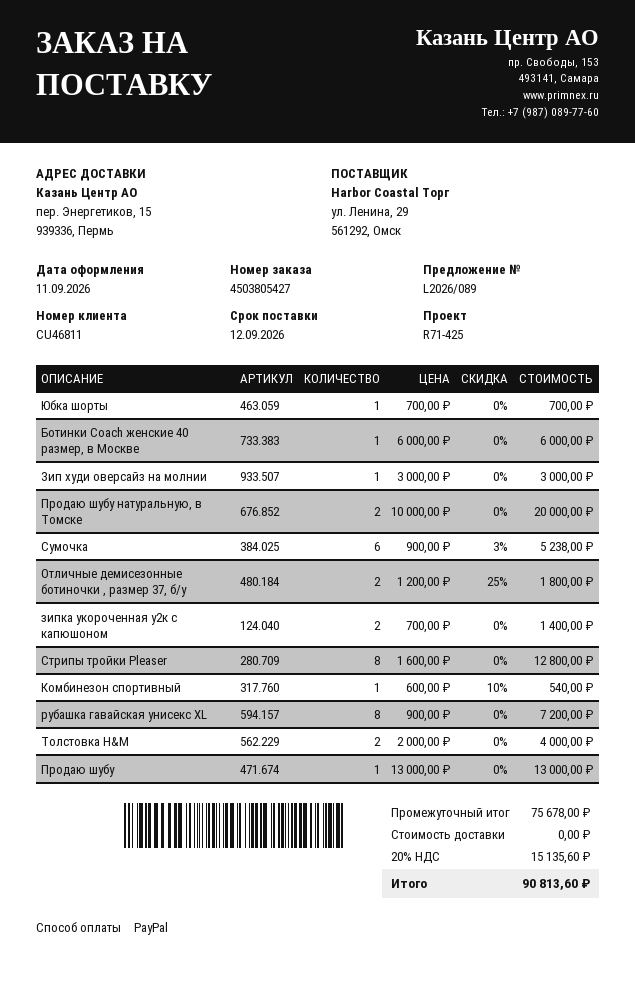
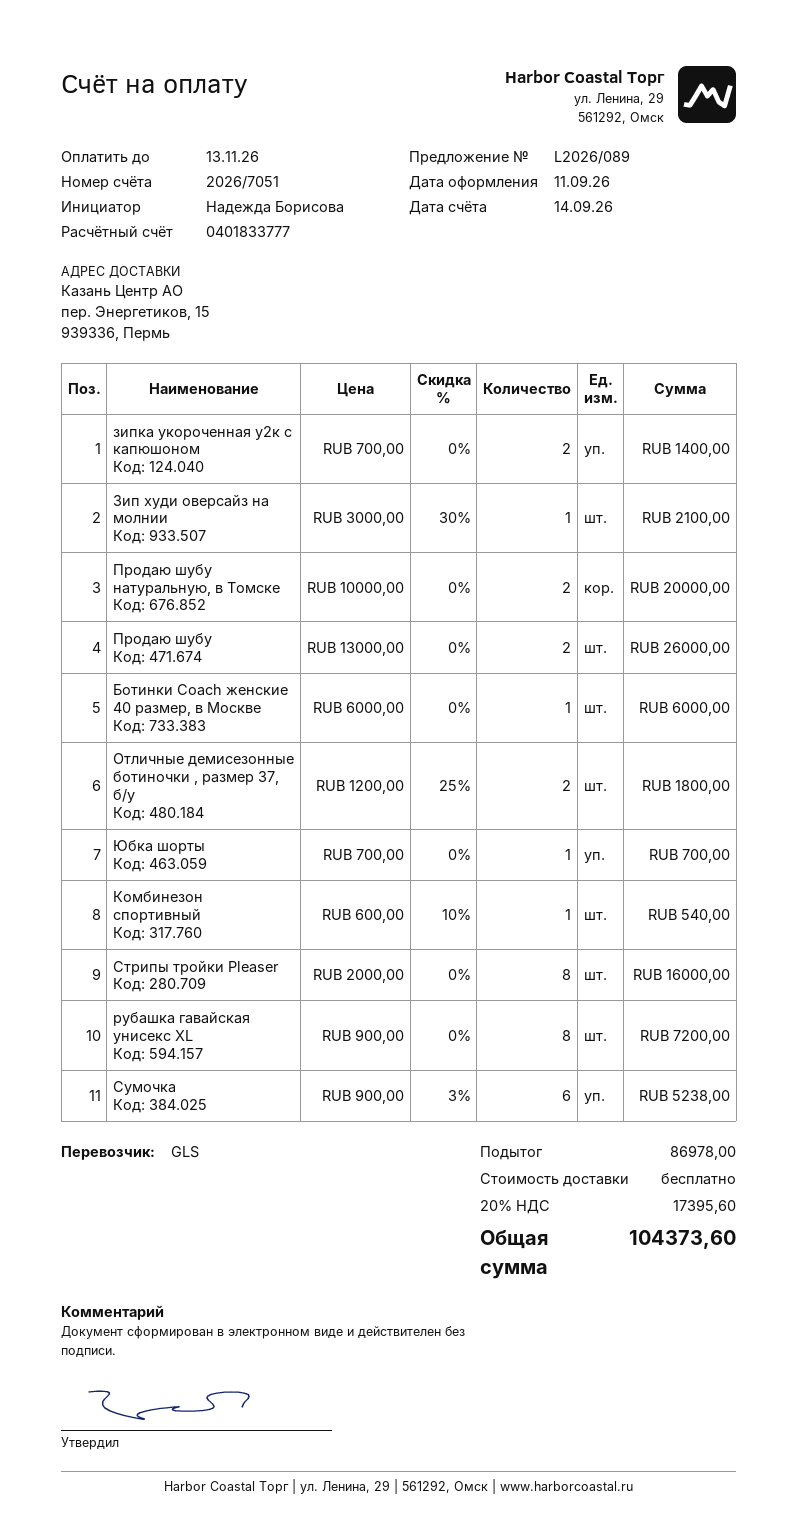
Зип худи оверсайз на молнии: 1 x 3000.00 = 3000.00 -> 1 x 3000.00 - 30% = 2100.00
Стрипы тройки Pleaser: 8 x 1600.00 = 12800.00 -> 8 x 2000.00 = 16000.00
Толстовка H&M: 2 x 2000.00 = 4000.00 -> none
Продаю шубу: 1 x 13000.00 = 13000.00 -> 2 x 13000.00 = 26000.00
subtotal: 75678.00 -> 86978.00
tax: 20% = 15135.60 -> 20% = 17395.60
total: 90813.60 -> 104373.60

